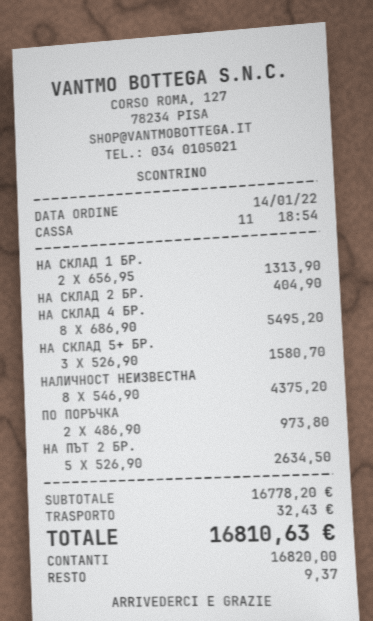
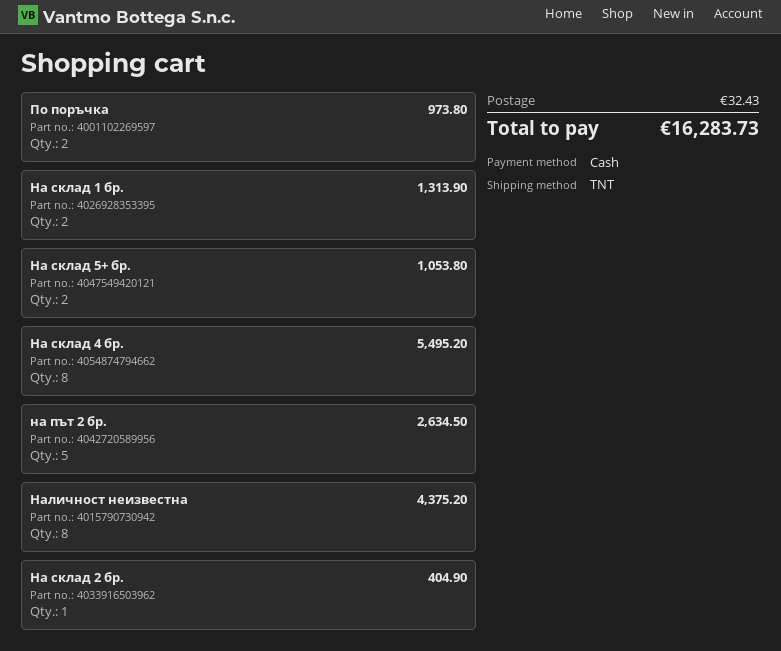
НА СКЛАД 5+ БР.: 3 for 1580.70 -> 2 for 1053.80
total: 16810.63 -> 16283.73

